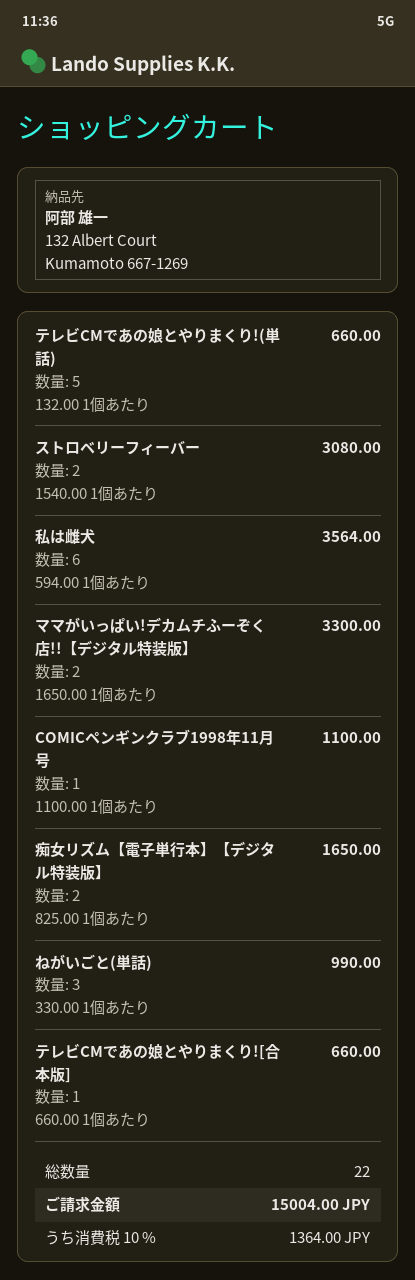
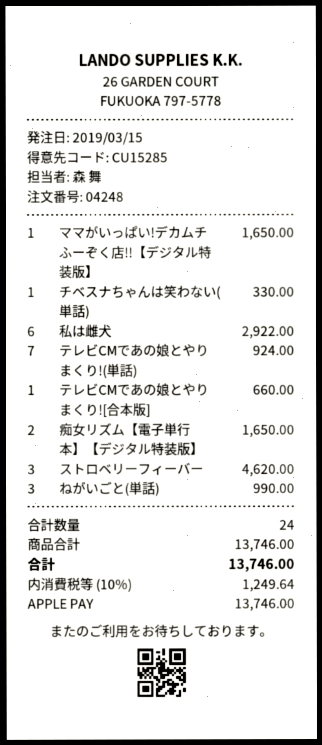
テレビCMであの娘とやりまくり!(単話): 5 for 660.00 -> 7 for 924.00
ストロベリーフィーバー: 2 for 3080.00 -> 3 for 4620.00
私は雌犬: 6 for 3564.00 -> 6 for 2922.00
ママがいっぱい!デカムチふーぞく店!!【デジタル特装版】: 2 for 3300.00 -> 1 for 1650.00
COMICペンギンクラブ1998年11月号: 1 for 1100.00 -> none
チベスナちゃんは笑わない(単話): none -> 1 for 330.00
total quantity: 22 -> 24
tax: 10% = 1364.00 -> 10% = 1249.64
total: 15004.00 -> 13746.00

